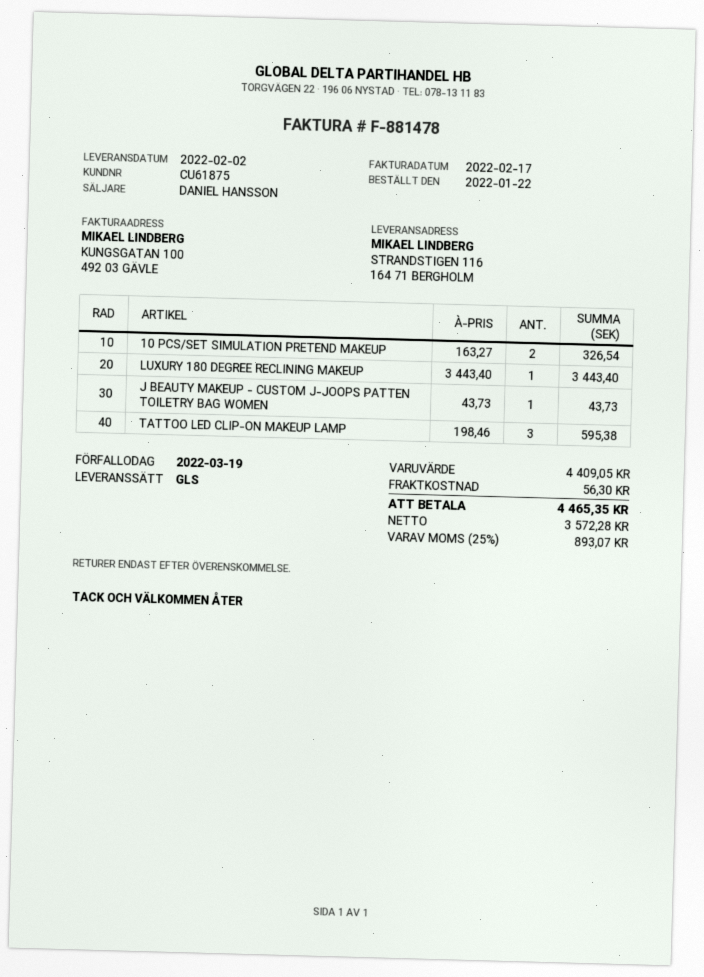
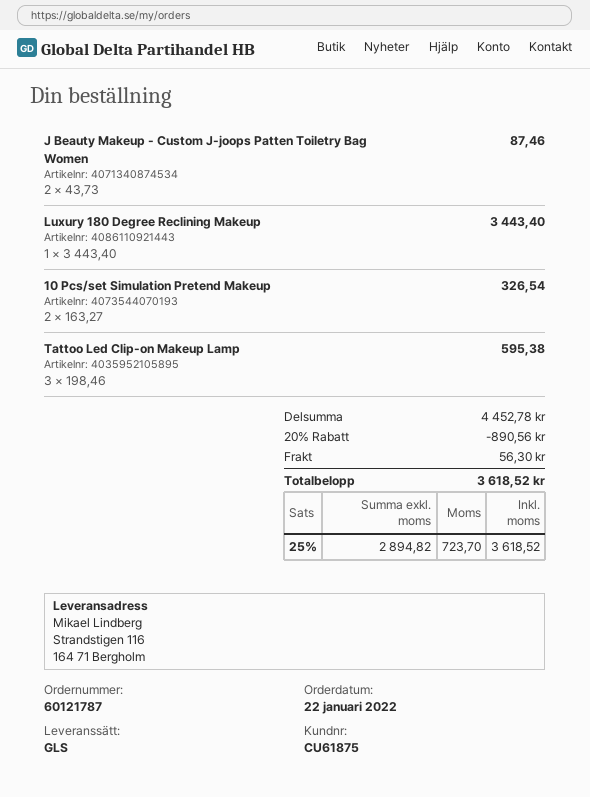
J BEAUTY MAKEUP - CUSTOM J-JOOPS PATTEN TOILETRY BAG WOMEN: 1 x 43.73 = 43.73 -> 2 x 43.73 = 87.46
subtotal: 4409.05 -> 4452.78
discount: none -> 20% = 890.56
net: 3572.28 -> 2894.82
tax: 25% = 893.07 -> 25% = 723.70
total: 4465.35 -> 3618.52

